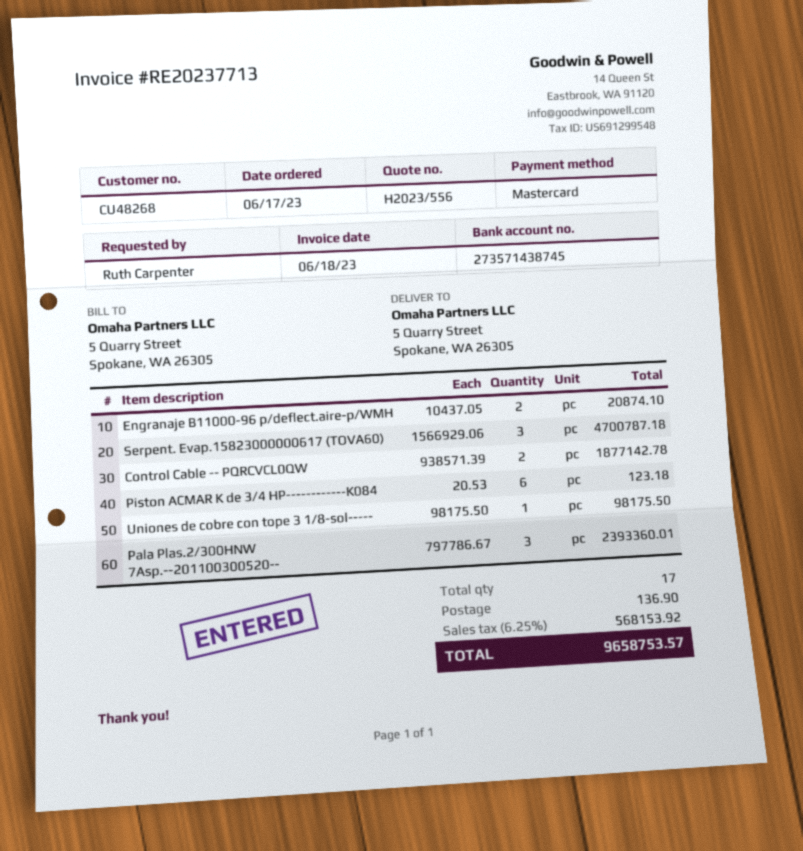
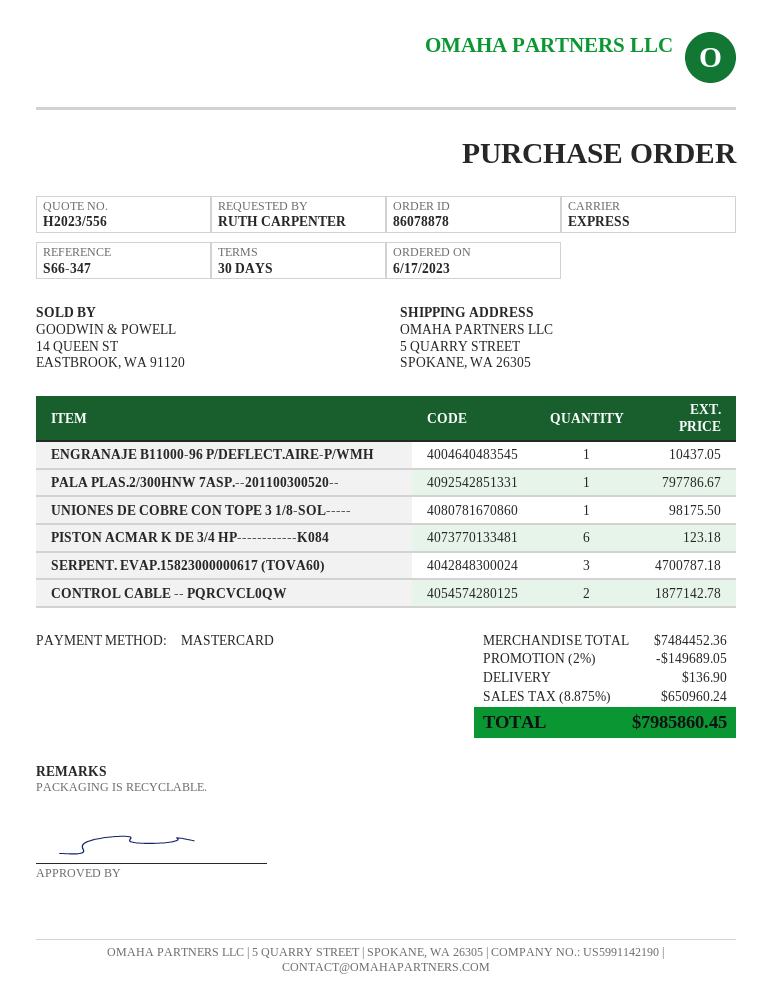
Engranaje B11000-96 p/deflect.aire-p/WMH: 2 for 20874.10 -> 1 for 10437.05
Pala Plas.2/300HNW 7Asp.--201100300520--: 3 for 2393360.01 -> 1 for 797786.67
discount: none -> 2% = 149689.05
tax: 6.25% = 568153.92 -> 8.875% = 650960.24
total: 9658753.57 -> 7985860.45

